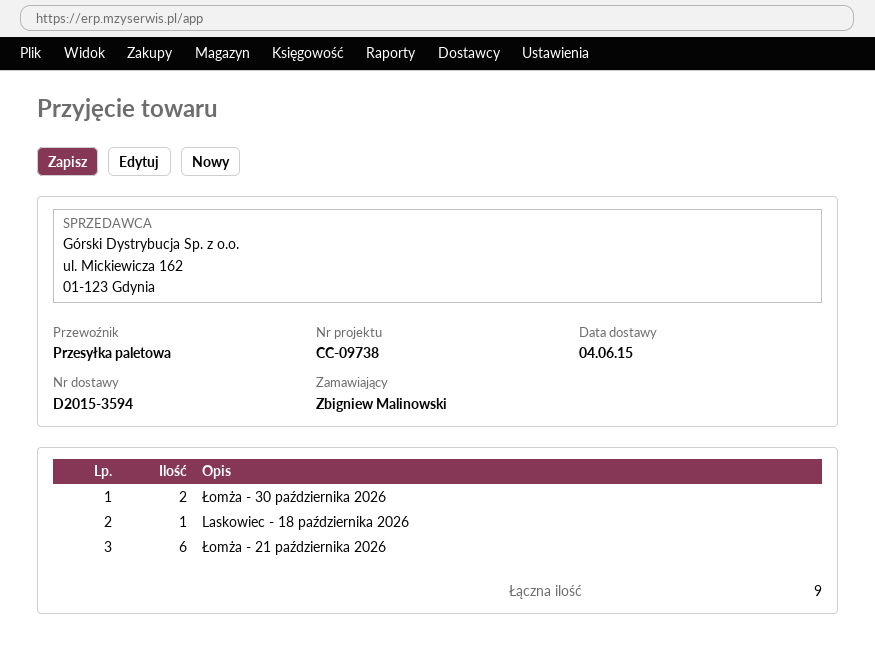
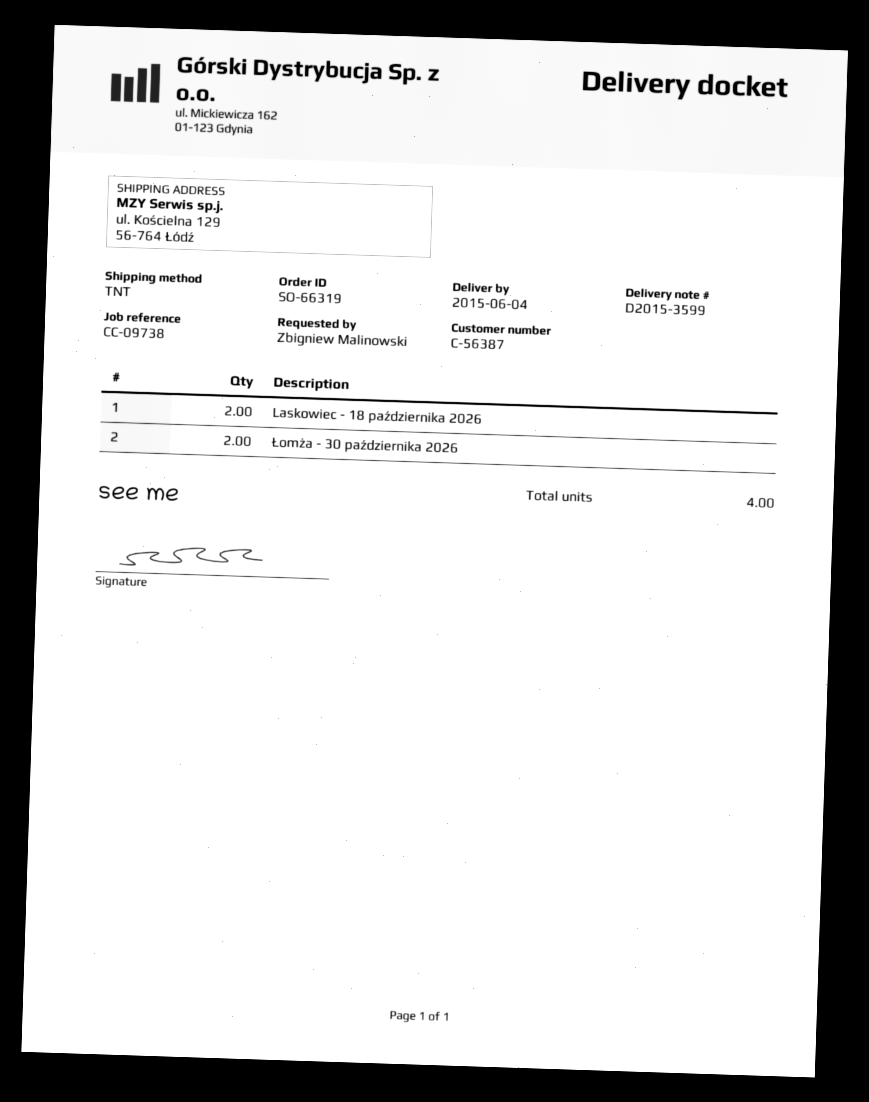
delivery note number: D2015-3594 -> D2015-3599
shipping method: pallet freight -> TNT
Laskowiec - 18 października 2026: 1 -> 2
Łomża - 21 października 2026: 6 -> none
total quantity: 9 -> 4

